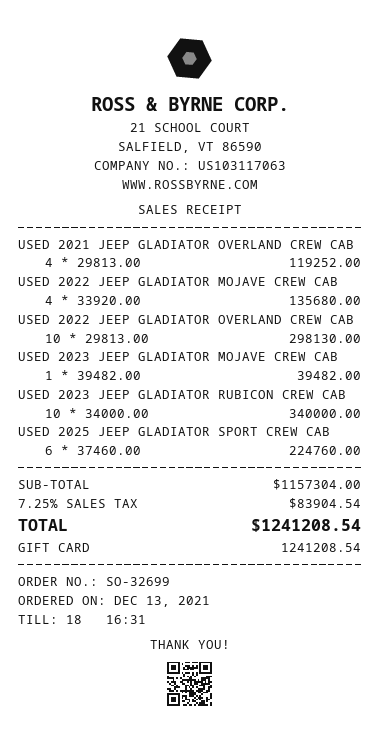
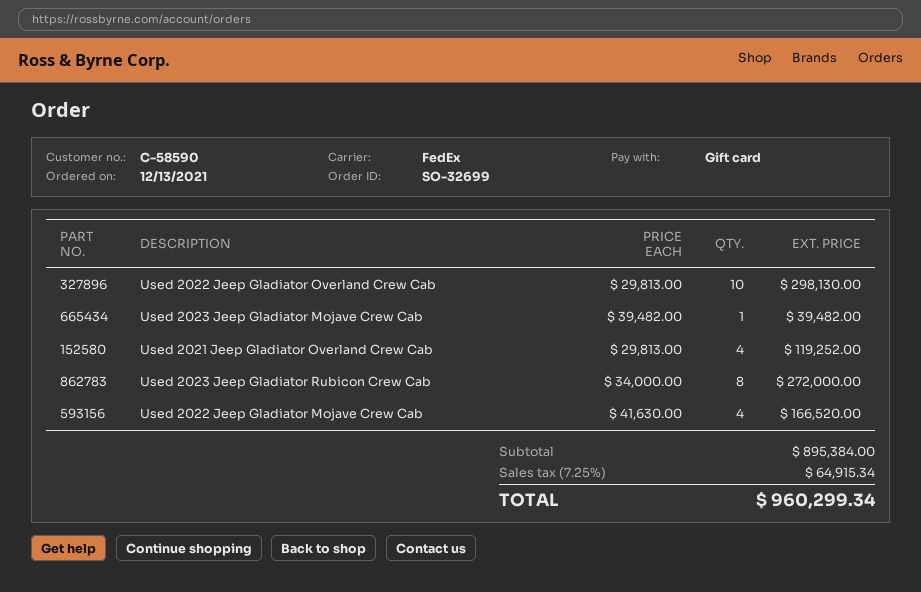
USED 2022 JEEP GLADIATOR MOJAVE CREW CAB: 4 x 33920.00 = 135680.00 -> 4 x 41630.00 = 166520.00
USED 2023 JEEP GLADIATOR RUBICON CREW CAB: 10 x 34000.00 = 340000.00 -> 8 x 34000.00 = 272000.00
USED 2025 JEEP GLADIATOR SPORT CREW CAB: 6 x 37460.00 = 224760.00 -> none
subtotal: 1157304.00 -> 895384.00
tax: 7.25% = 83904.54 -> 7.25% = 64915.34
total: 1241208.54 -> 960299.34

